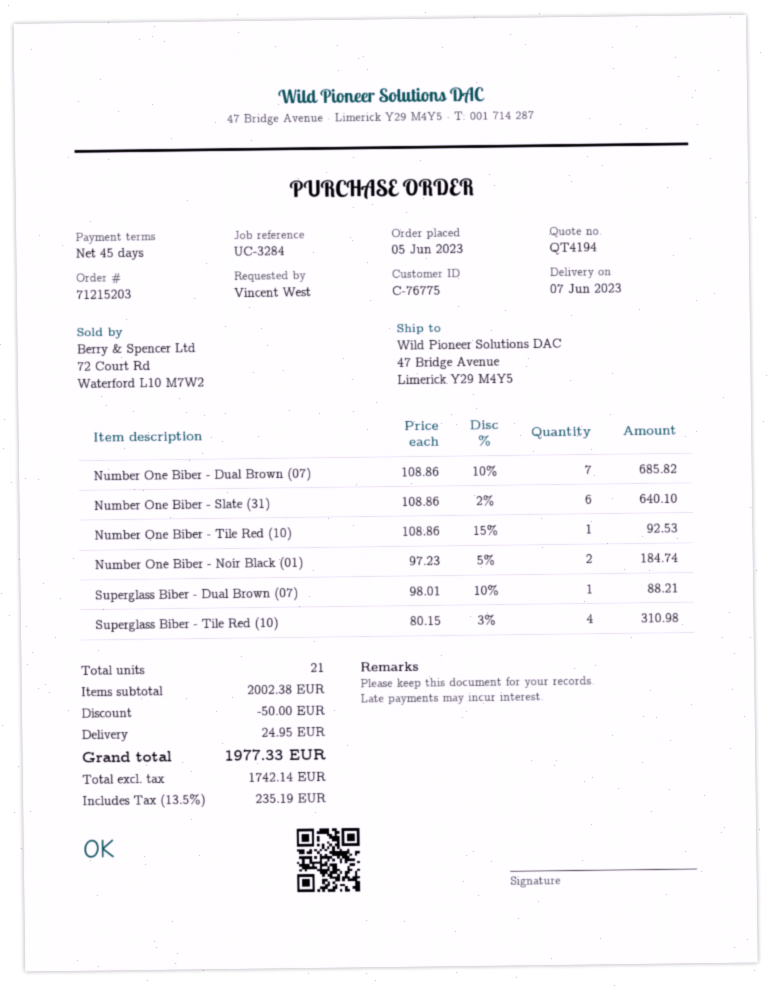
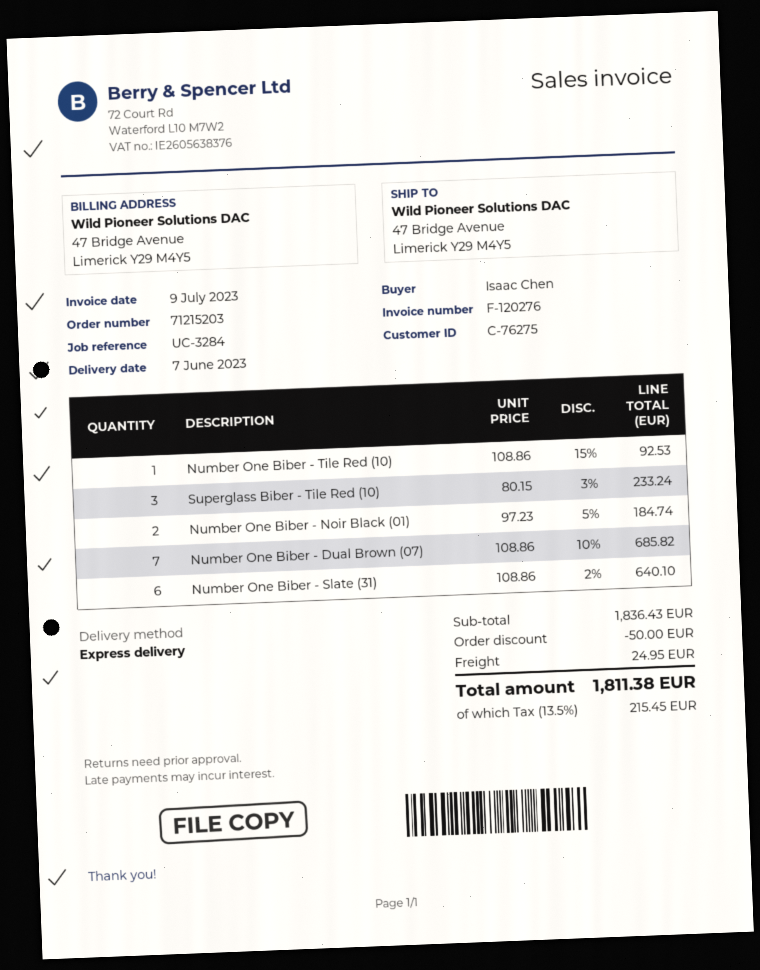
customer number: C-76775 -> C-76275
ordered by: Vincent West -> Isaac Chen
Superglass Biber - Dual Brown (07): 1 x 98.01 - 10% = 88.21 -> none
Superglass Biber - Tile Red (10): 4 x 80.15 - 3% = 310.98 -> 3 x 80.15 - 3% = 233.24
subtotal: 2002.38 -> 1836.43
tax: 13.5% = 235.19 -> 13.5% = 215.45
total: 1977.33 -> 1811.38

